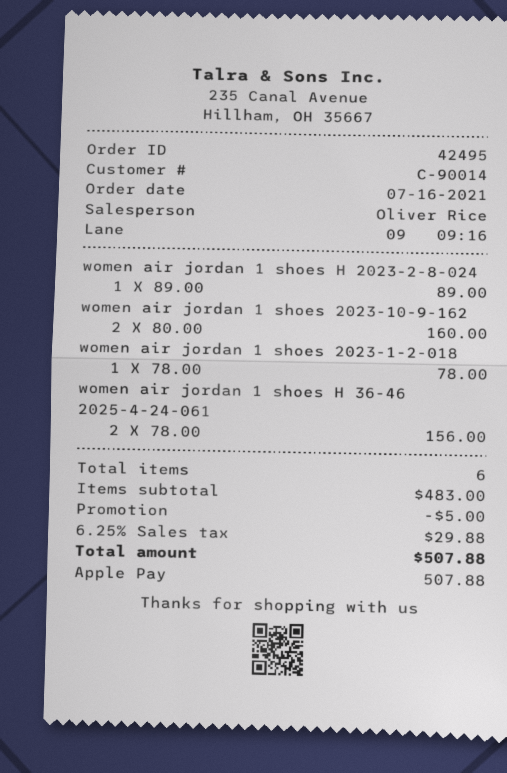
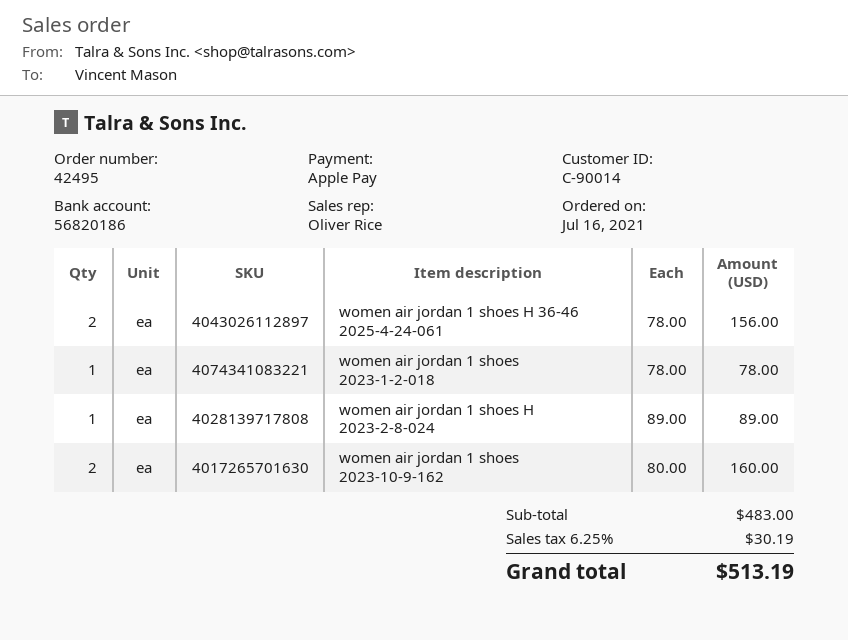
discount: 5.00 -> none
tax: 6.25% = 29.88 -> 6.25% = 30.19
total: 507.88 -> 513.19

